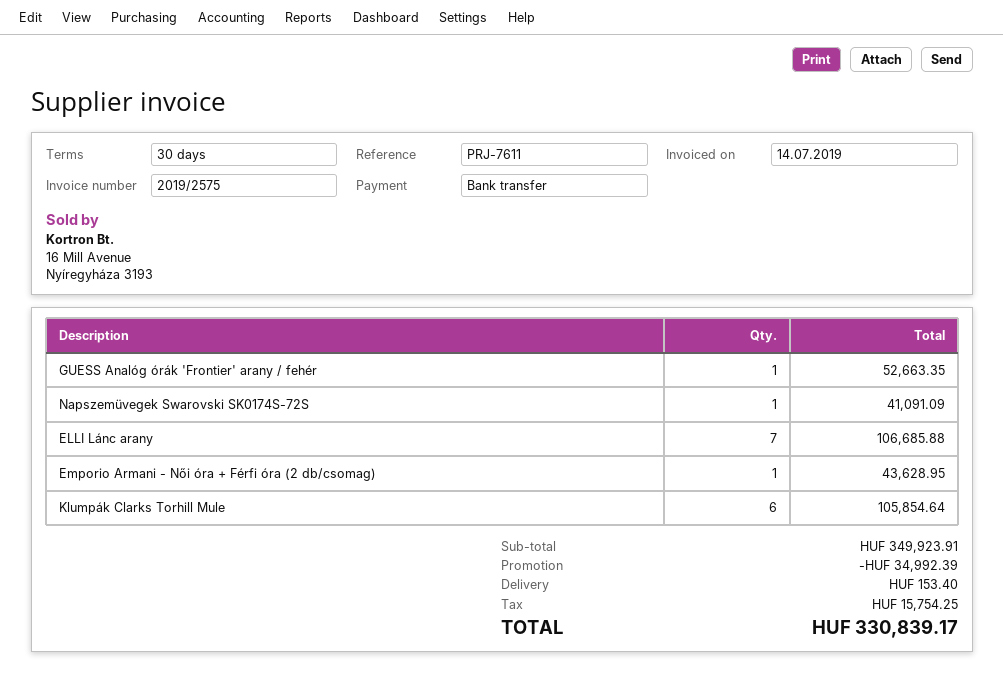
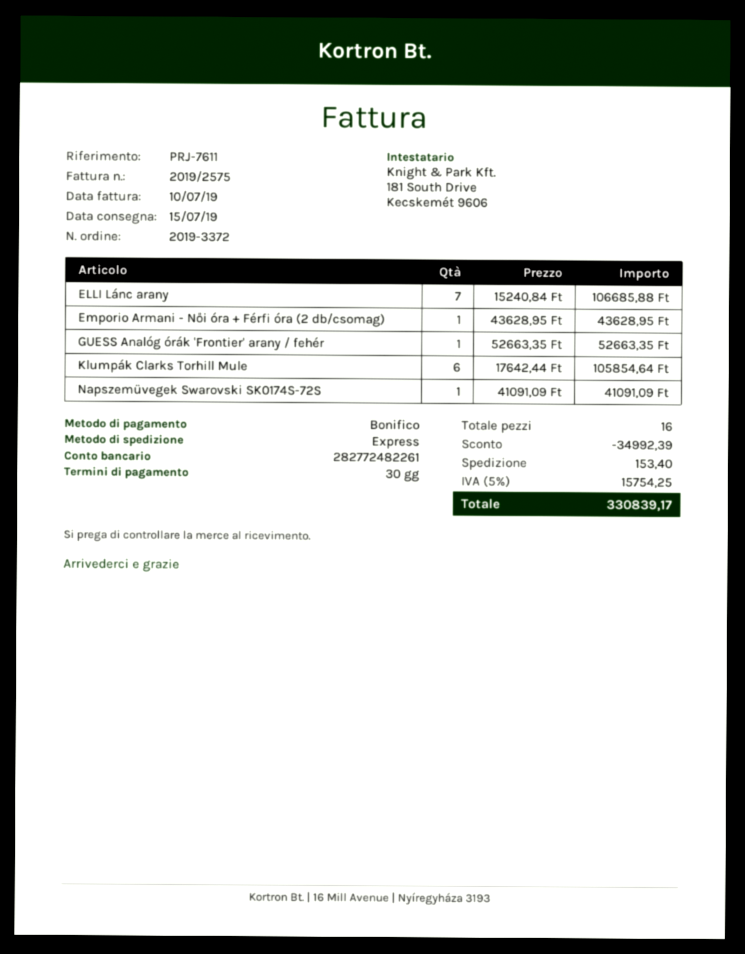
invoice date: 2019-07-14 -> 2019-07-10

